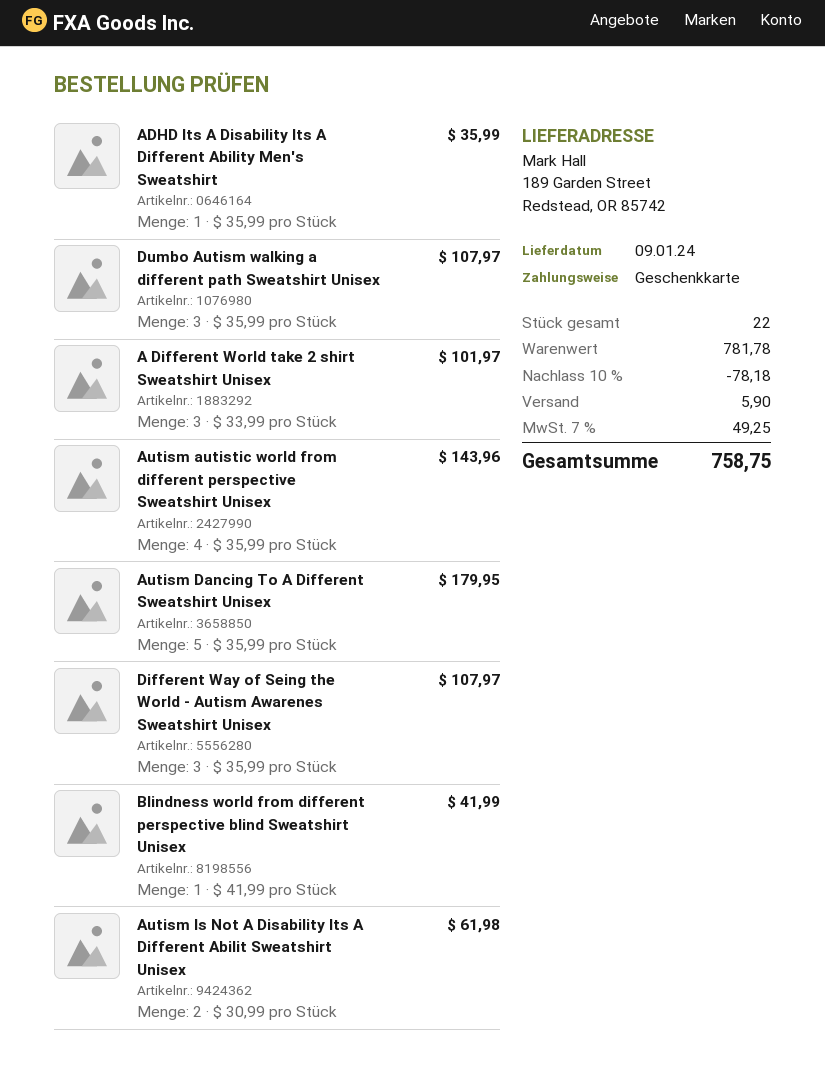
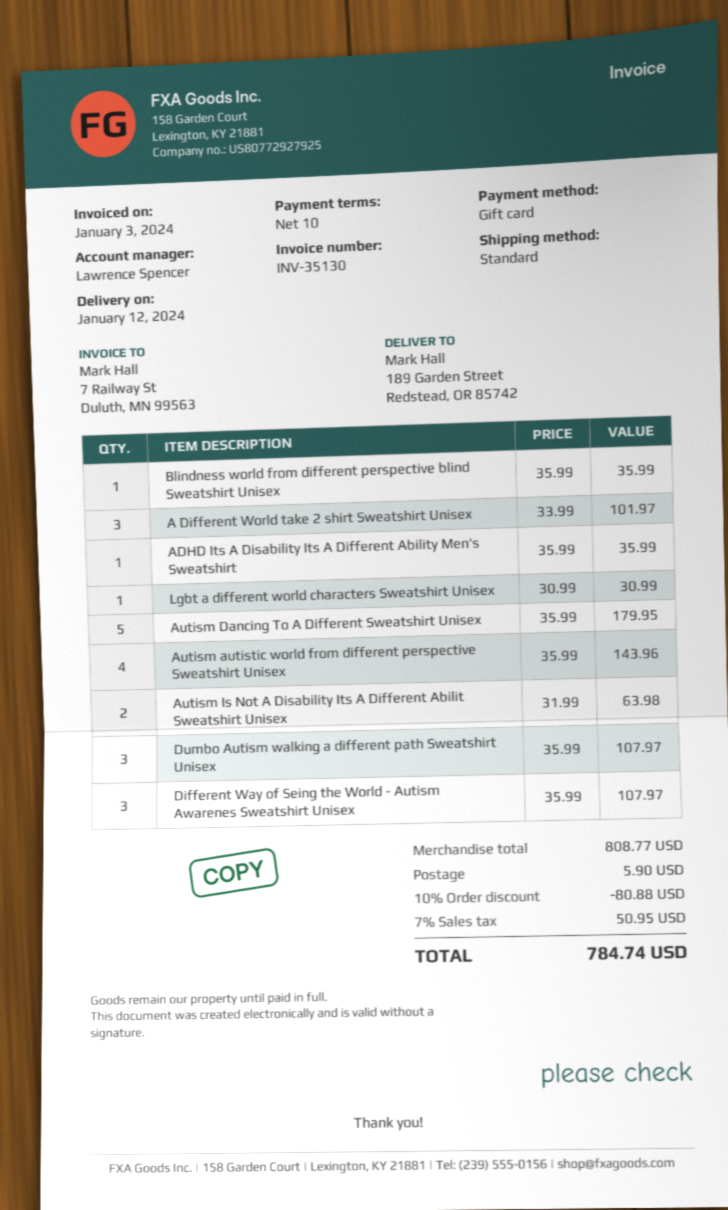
delivery date: 2024-01-09 -> 2024-01-12
Blindness world from different perspective blind Sweatshirt Unisex: 1 x 41.99 = 41.99 -> 1 x 35.99 = 35.99
Autism Is Not A Disability Its A Different Abilit Sweatshirt Unisex: 2 x 30.99 = 61.98 -> 2 x 31.99 = 63.98
Lgbt a different world characters Sweatshirt Unisex: none -> 1 x 30.99 = 30.99
subtotal: 781.78 -> 808.77
discount: 10% = 78.18 -> 10% = 80.88
tax: 7% = 49.25 -> 7% = 50.95
total: 758.75 -> 784.74

